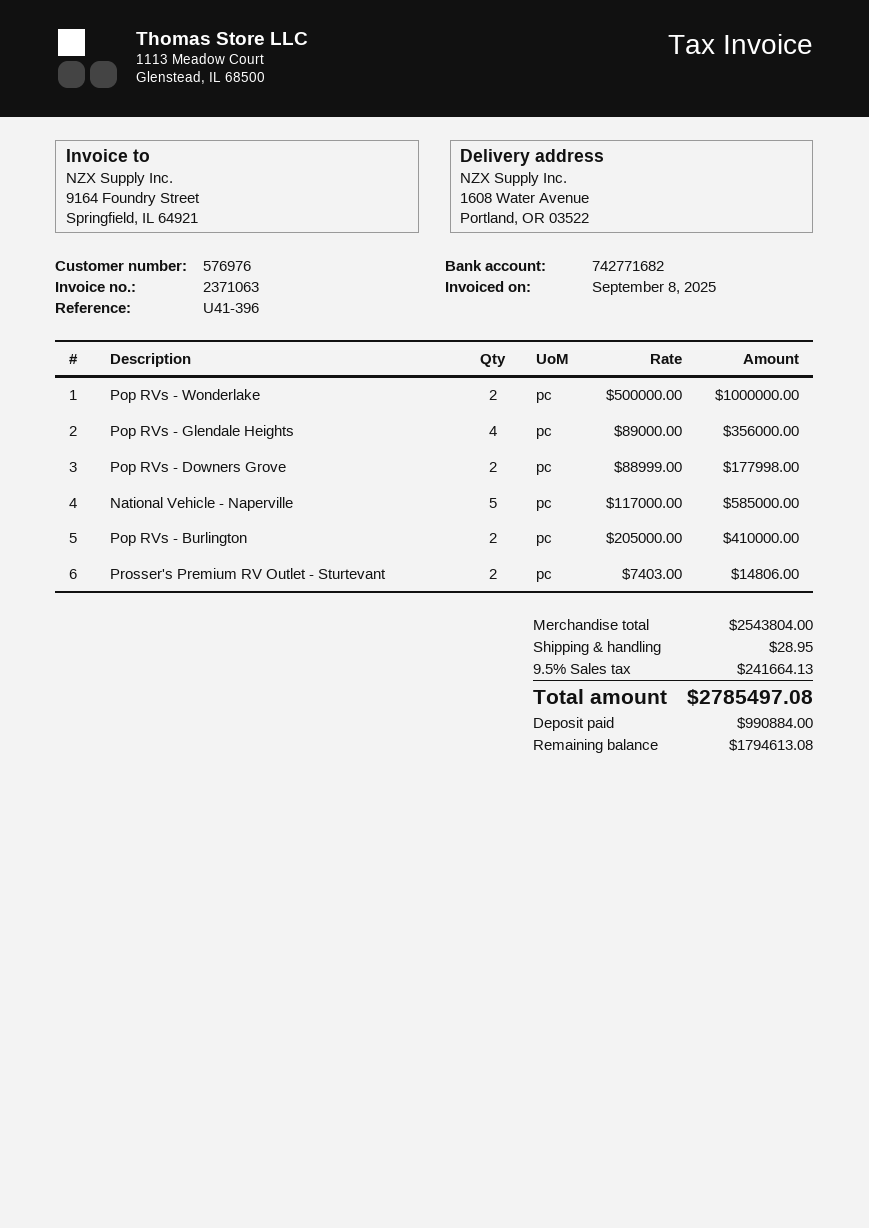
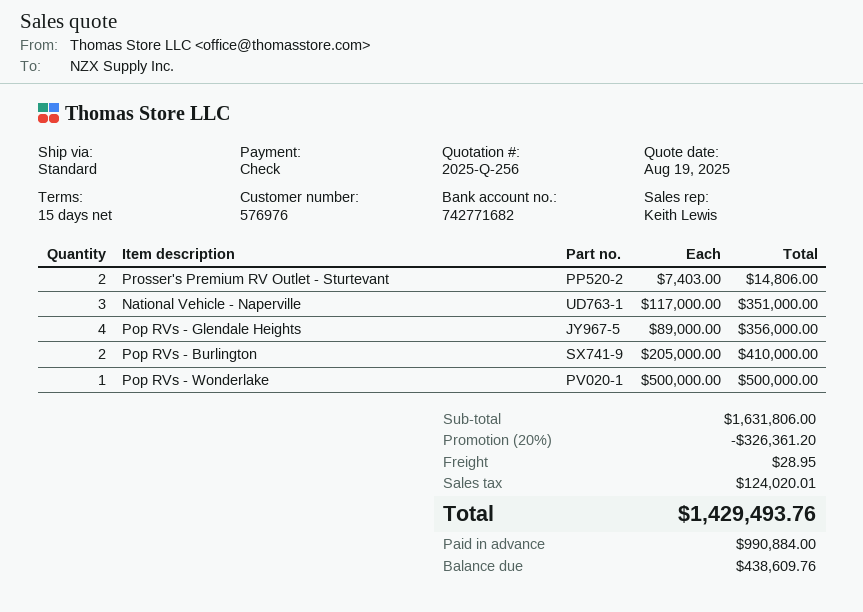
Pop RVs - Wonderlake: 2 x 500000.00 = 1000000.00 -> 1 x 500000.00 = 500000.00
Pop RVs - Downers Grove: 2 x 88999.00 = 177998.00 -> none
National Vehicle - Naperville: 5 x 117000.00 = 585000.00 -> 3 x 117000.00 = 351000.00
subtotal: 2543804.00 -> 1631806.00
discount: none -> 20% = 326361.20
tax: 241664.13 -> 124020.01
total: 2785497.08 -> 1429493.76
balance: 1794613.08 -> 438609.76

